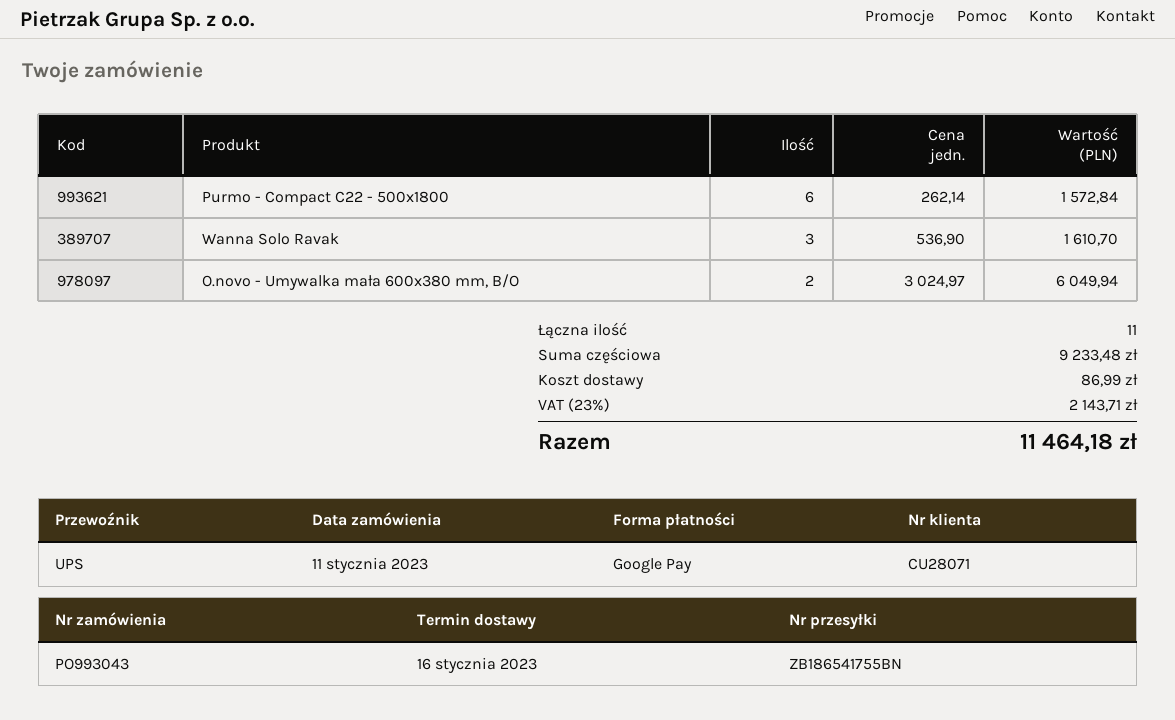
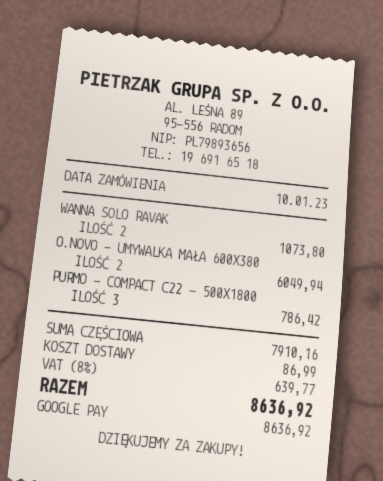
order date: 2023-01-11 -> 2023-01-10
Purmo - Compact C22 - 500x1800: 6 for 1572.84 -> 3 for 786.42
Wanna Solo Ravak: 3 for 1610.70 -> 2 for 1073.80
subtotal: 9233.48 -> 7910.16
tax: 23% = 2143.71 -> 8% = 639.77
total: 11464.18 -> 8636.92

